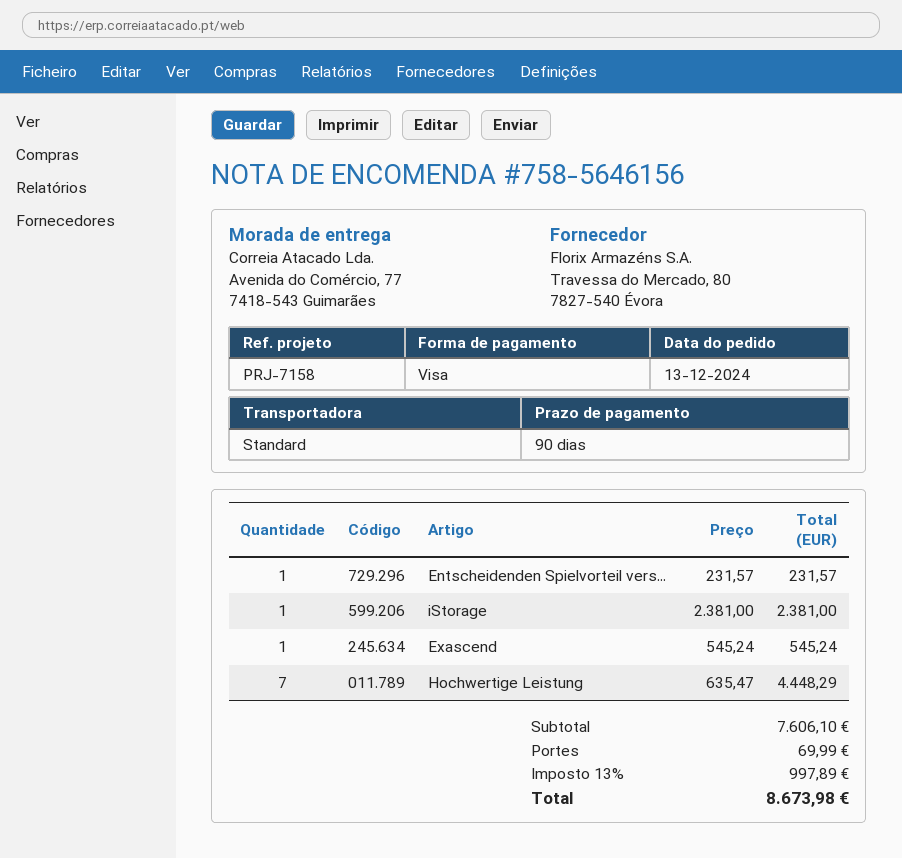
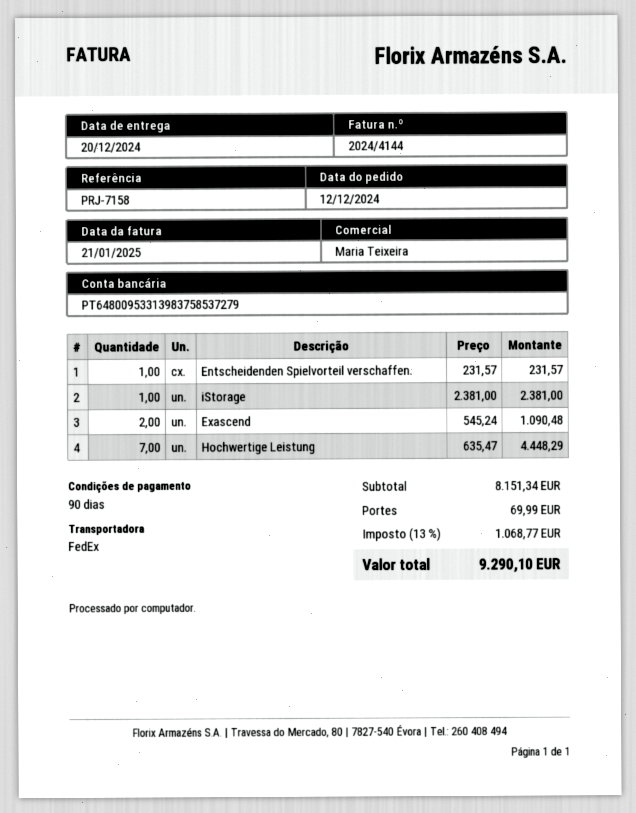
order date: 2024-12-13 -> 2024-12-12
shipping method: standard -> FedEx
Exascend: 1 x 545.24 = 545.24 -> 2 x 545.24 = 1090.48
subtotal: 7606.10 -> 8151.34
tax: 13% = 997.89 -> 13% = 1068.77
total: 8673.98 -> 9290.10

